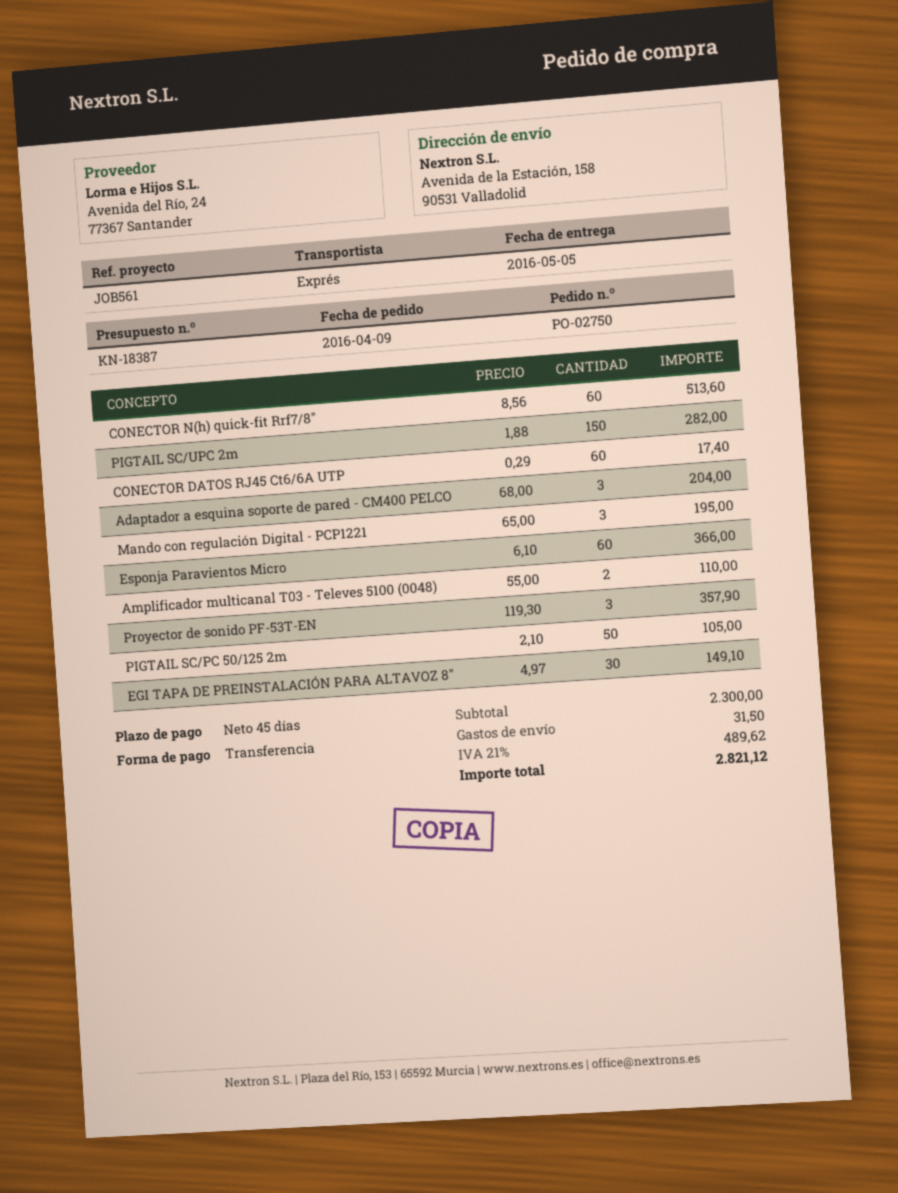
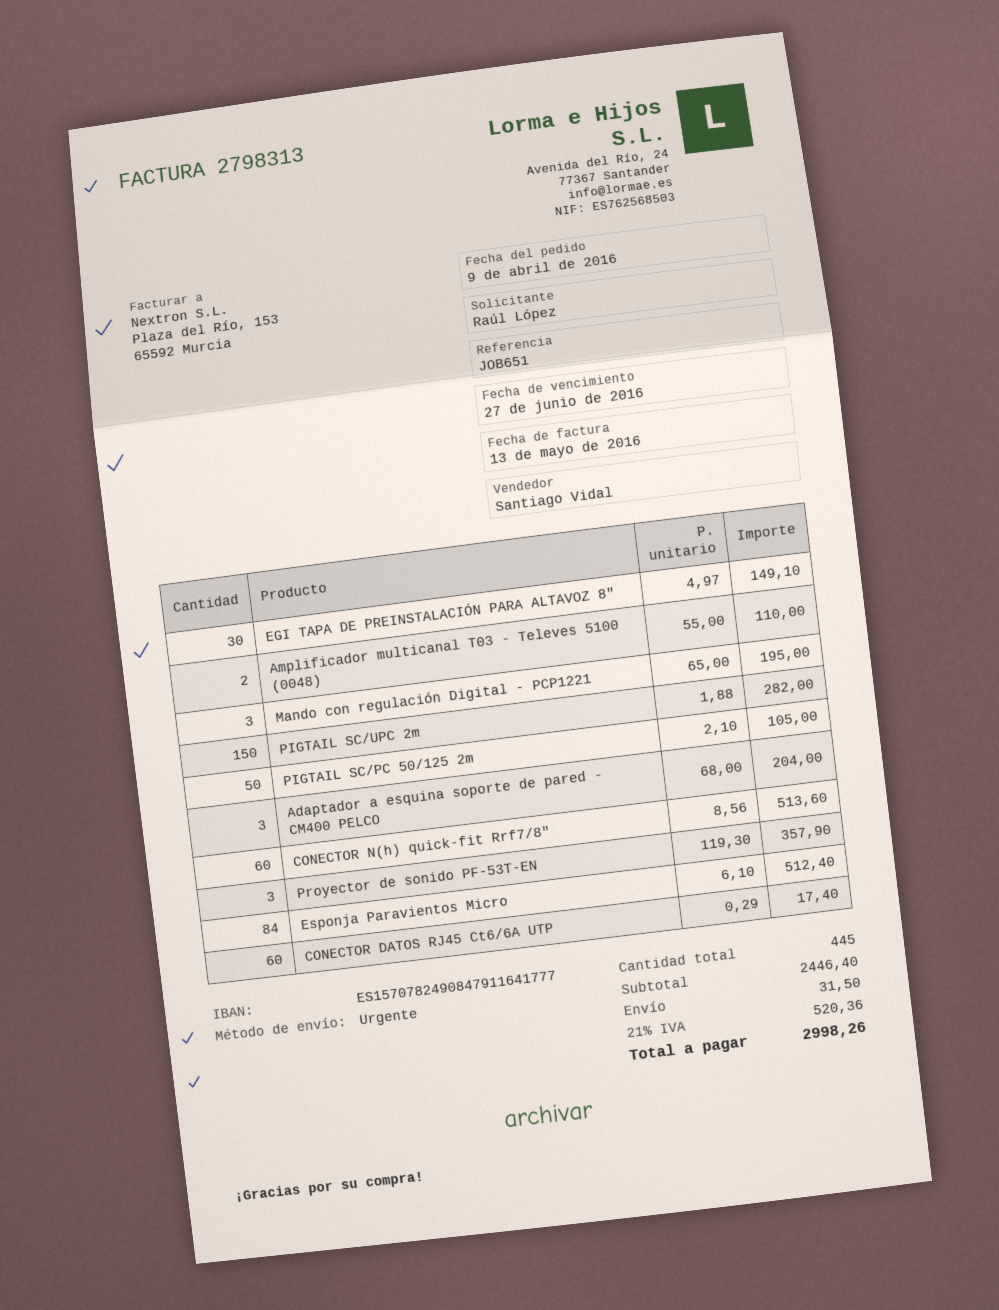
reference: JOB561 -> JOB651
Esponja Paravientos Micro: 60 x 6.10 = 366.00 -> 84 x 6.10 = 512.40
subtotal: 2300.00 -> 2446.40
tax: 21% = 489.62 -> 21% = 520.36
total: 2821.12 -> 2998.26

